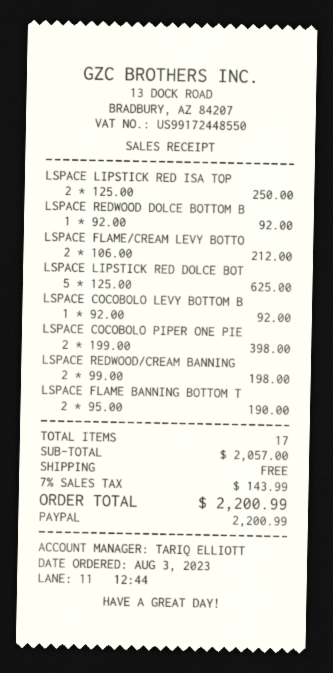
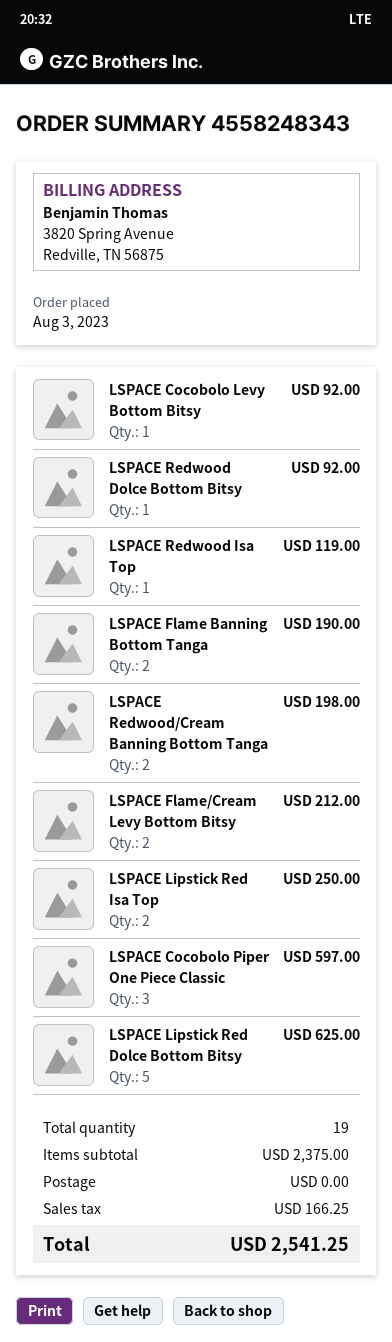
LSPACE COCOBOLO PIPER ONE PIE: 2 for 398.00 -> 3 for 597.00
LSPACE Redwood Isa Top: none -> 1 for 119.00
total quantity: 17 -> 19
subtotal: 2057.00 -> 2375.00
tax: 143.99 -> 166.25
total: 2200.99 -> 2541.25

